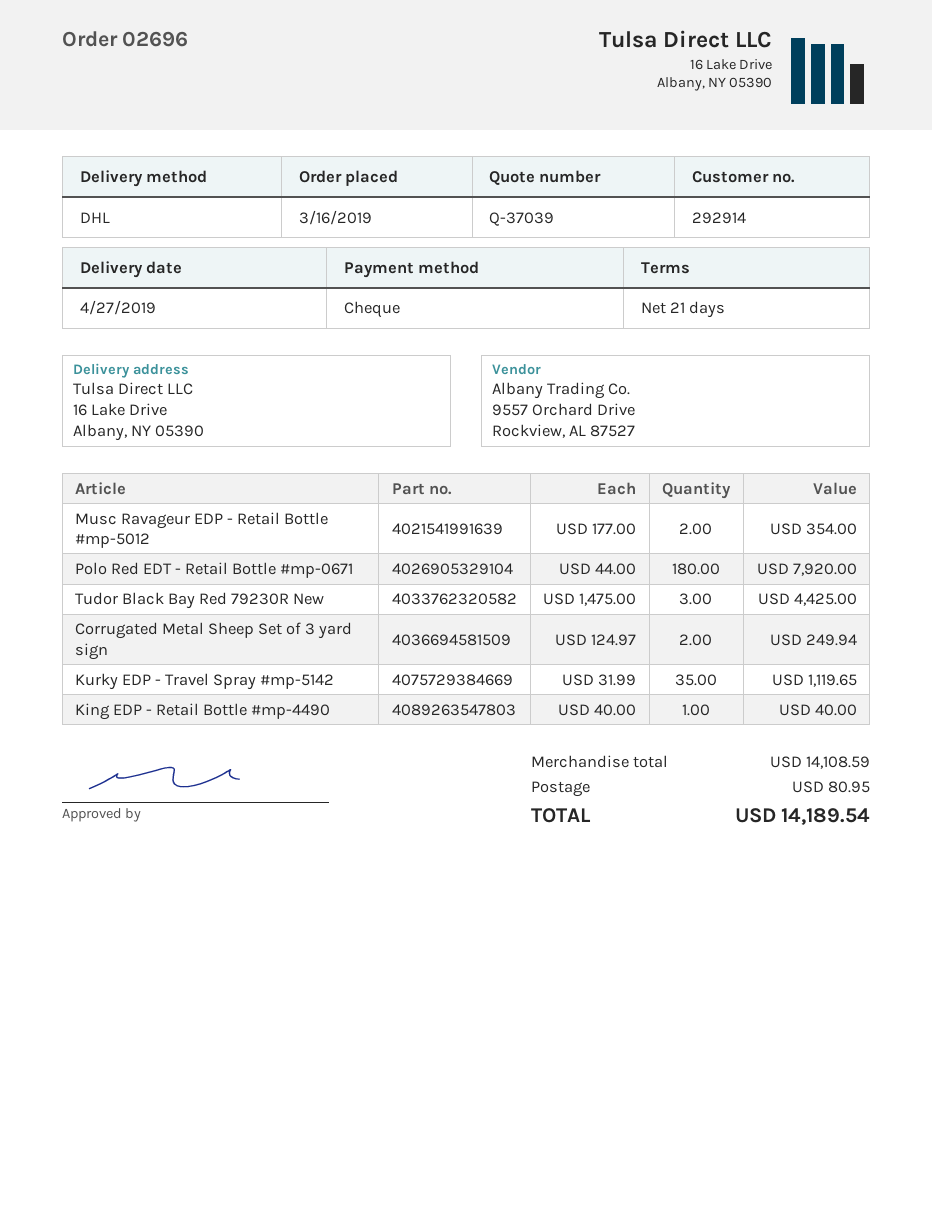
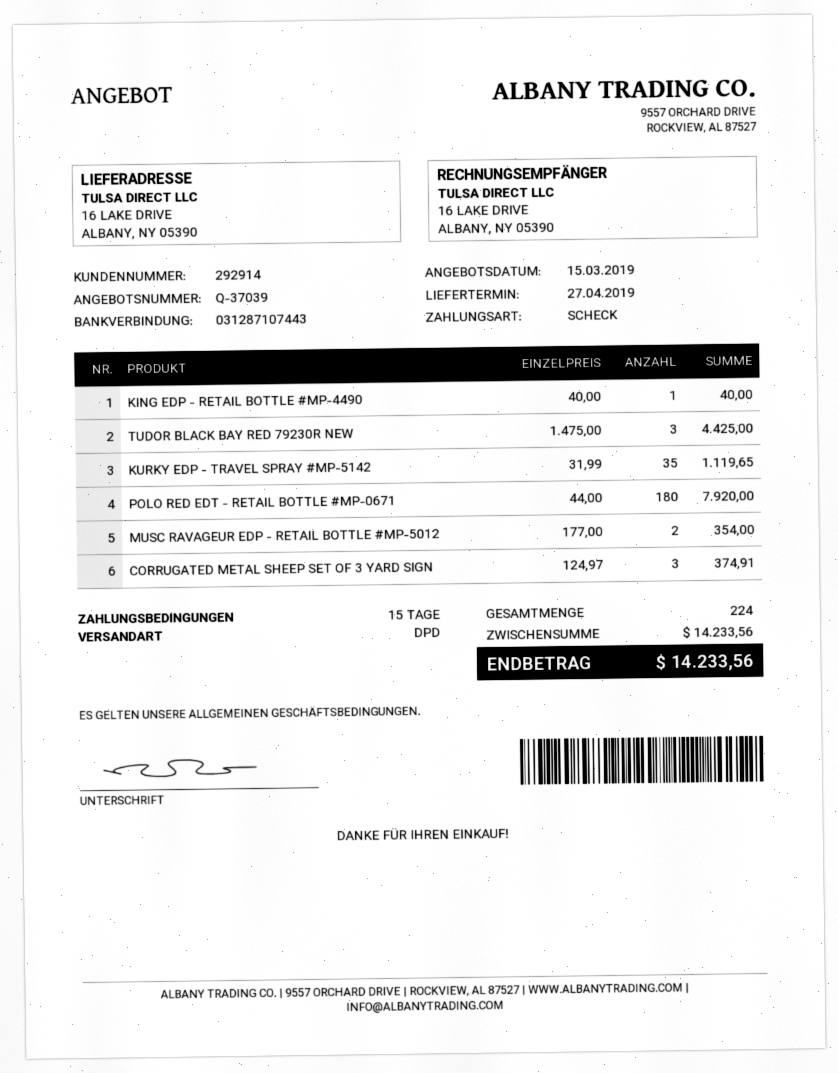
payment terms: 21 days -> 15 days
shipping method: DHL -> DPD
Corrugated Metal Sheep Set of 3 yard sign: 2 x 124.97 = 249.94 -> 3 x 124.97 = 374.91
subtotal: 14108.59 -> 14233.56
shipping: 80.95 -> none
total: 14189.54 -> 14233.56

